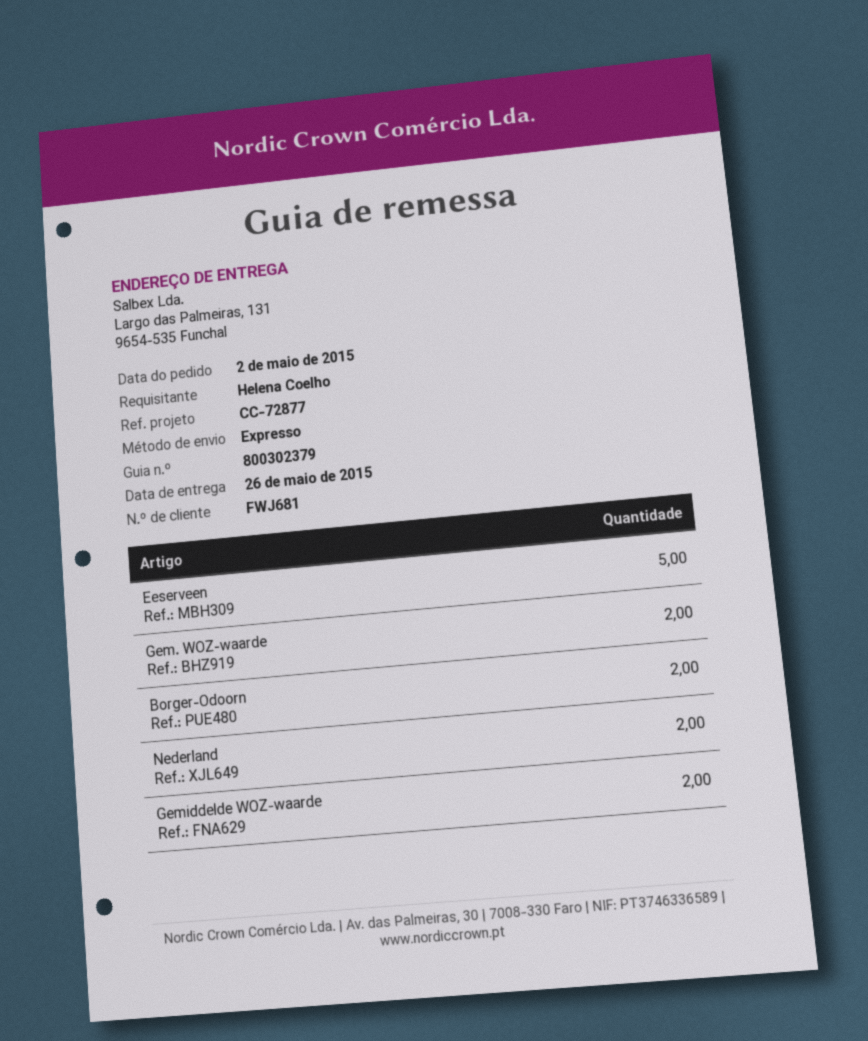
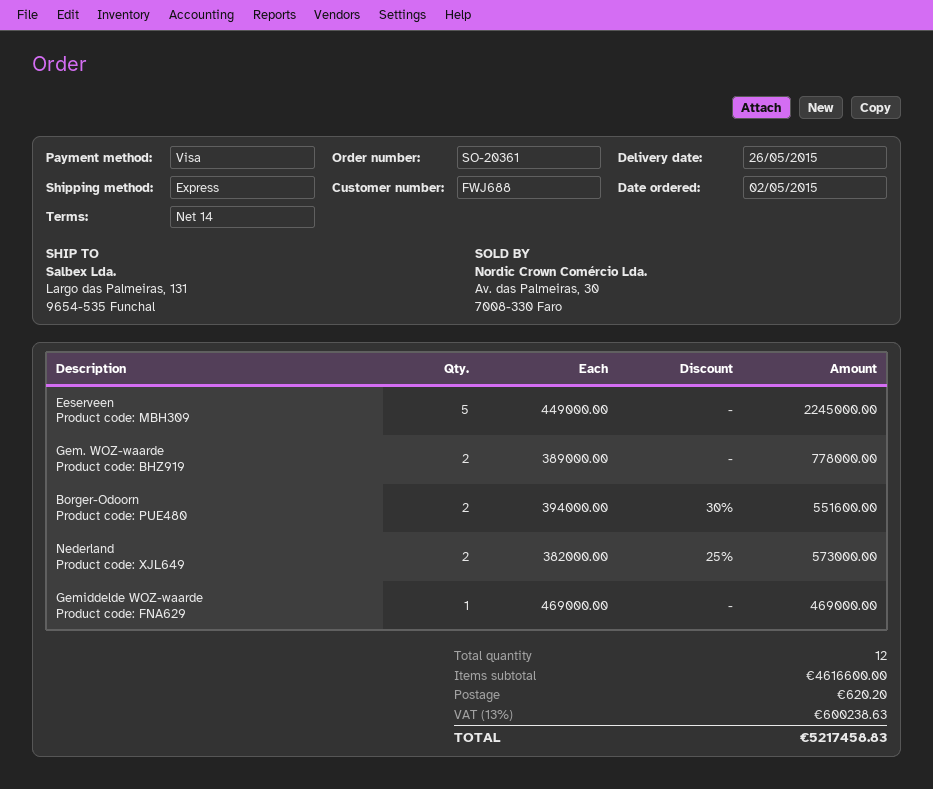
customer number: FWJ681 -> FWJ688
Gemiddelde WOZ-waarde: 2 -> 1

